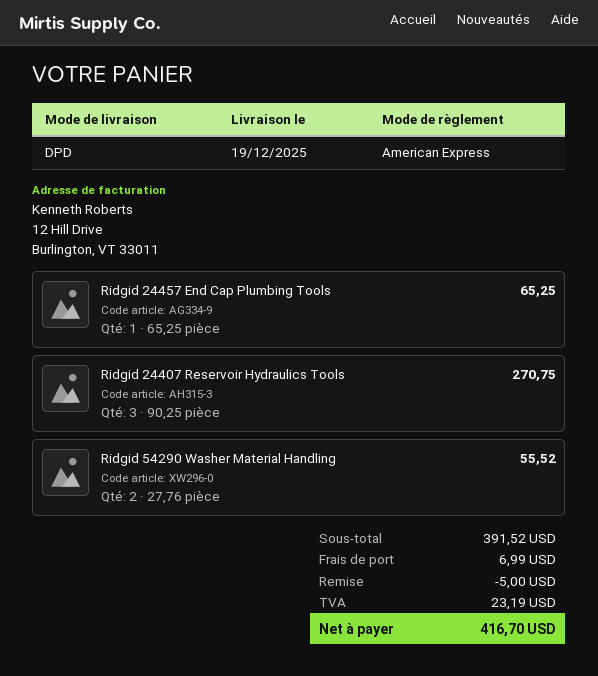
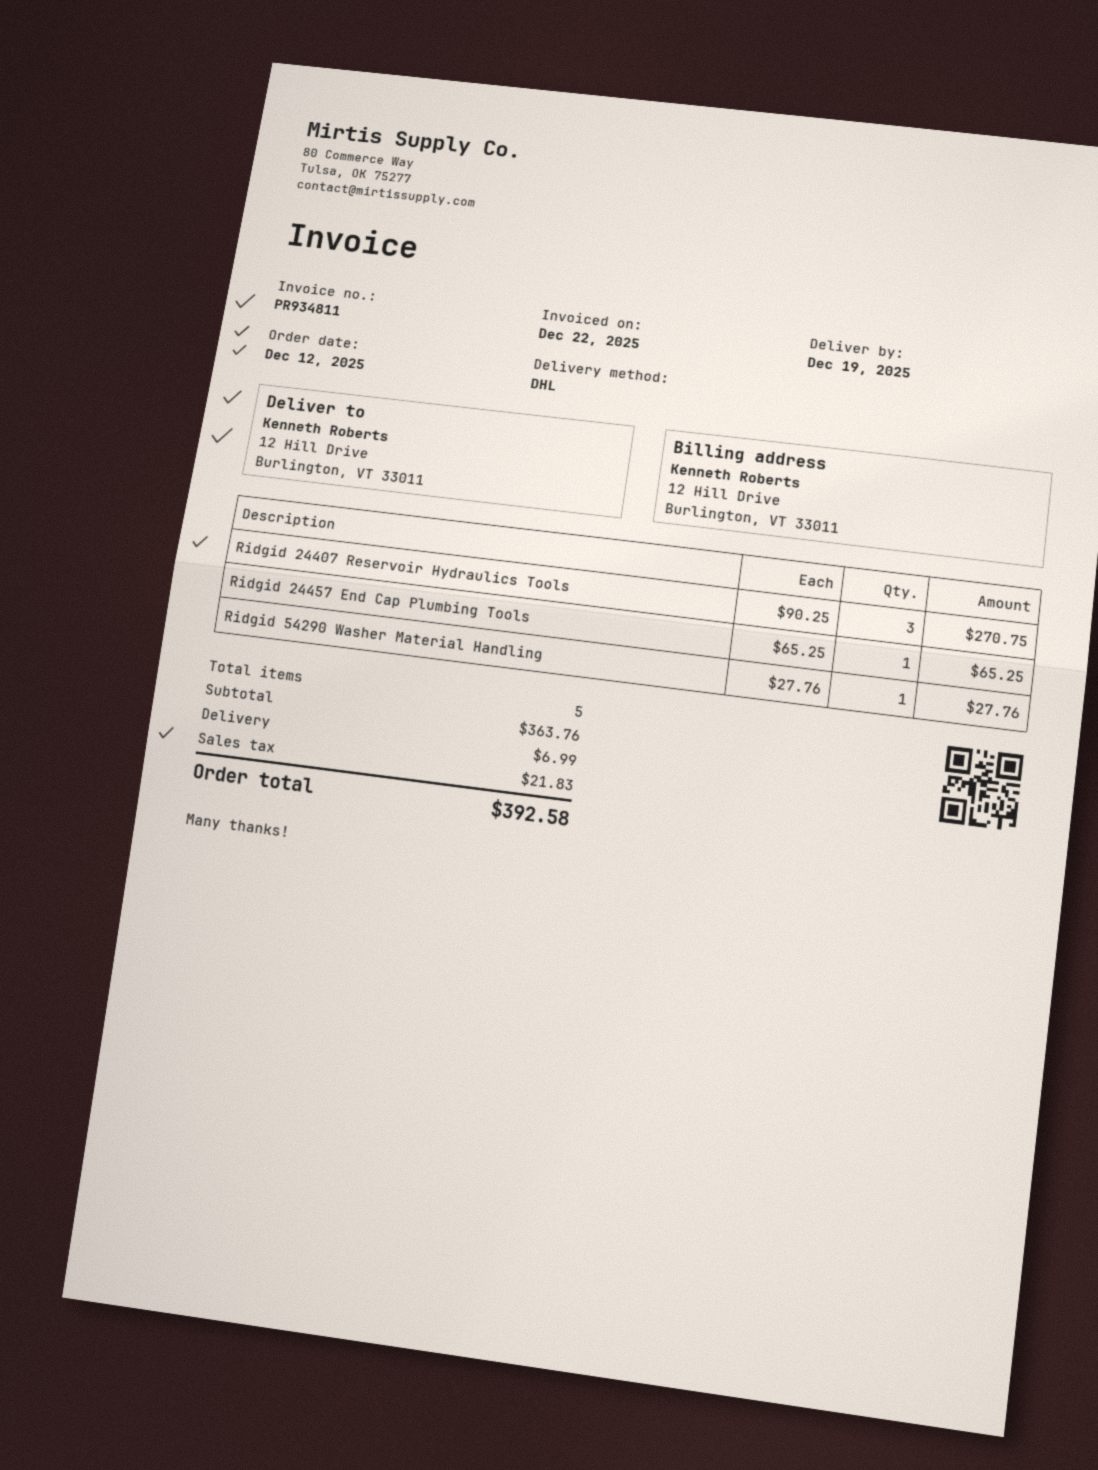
shipping method: DPD -> DHL
Ridgid 54290 Washer Material Handling: 2 x 27.76 = 55.52 -> 1 x 27.76 = 27.76
subtotal: 391.52 -> 363.76
discount: 5.00 -> none
tax: 23.19 -> 21.83
total: 416.70 -> 392.58

